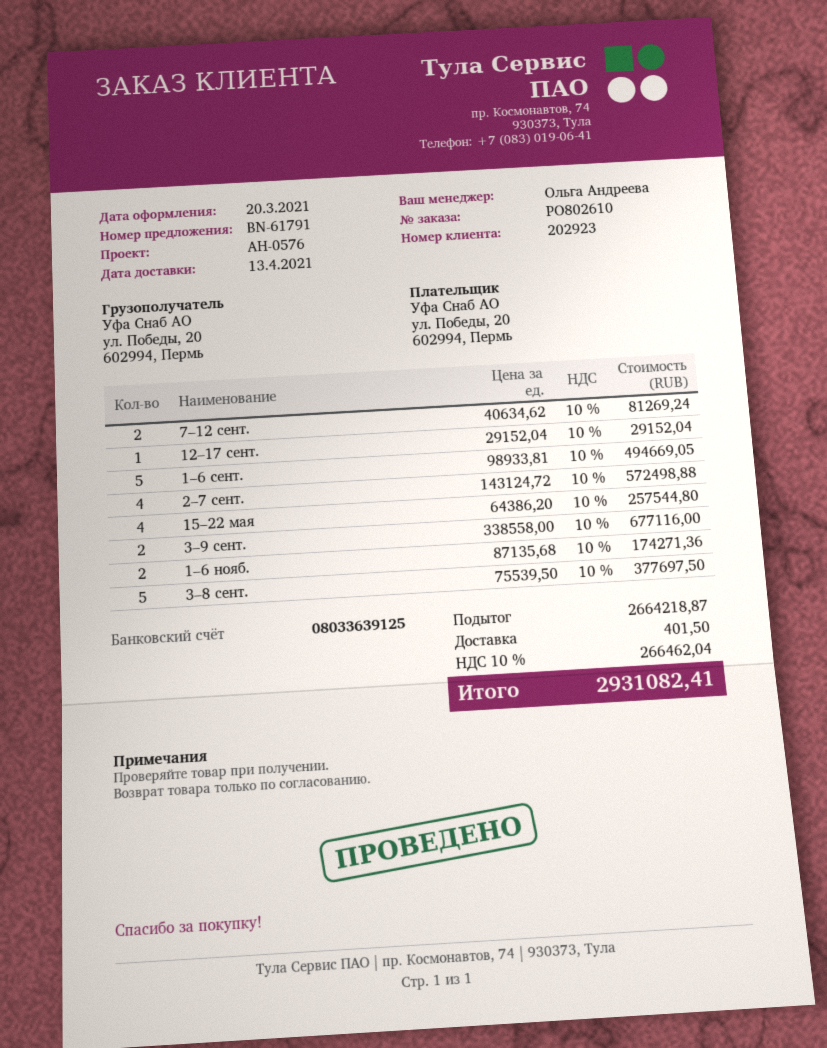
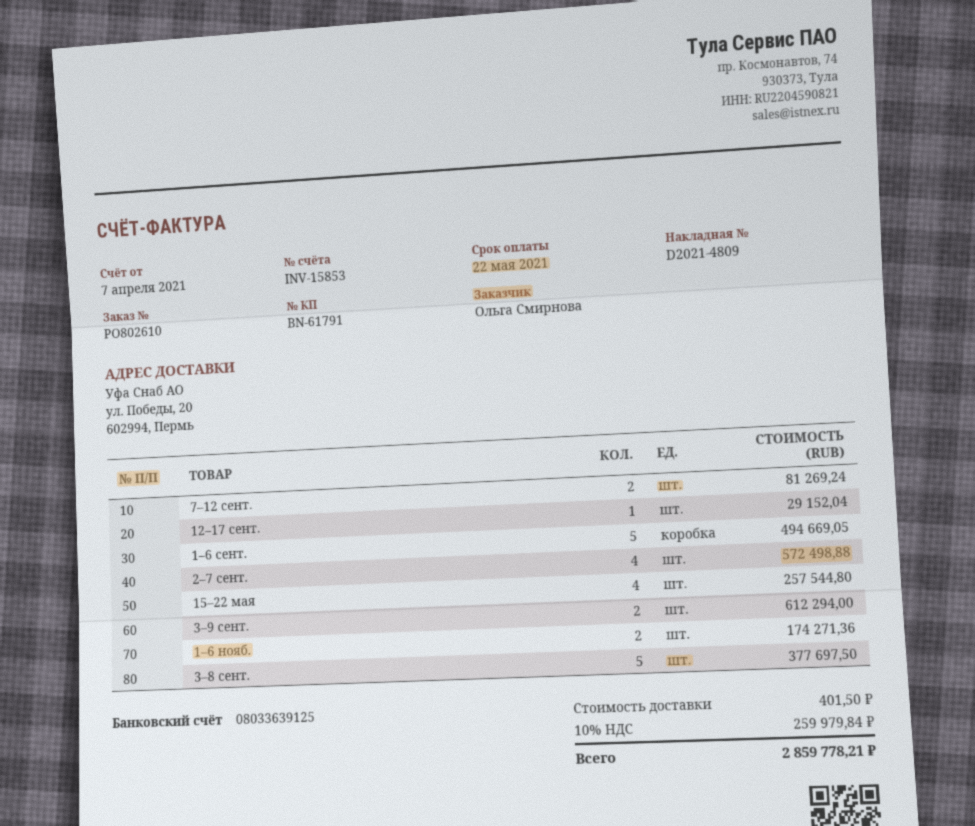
3–9 сент.: 2 for 677116.00 -> 2 for 612294.00
tax: 10% = 266462.04 -> 10% = 259979.84
total: 2931082.41 -> 2859778.21

